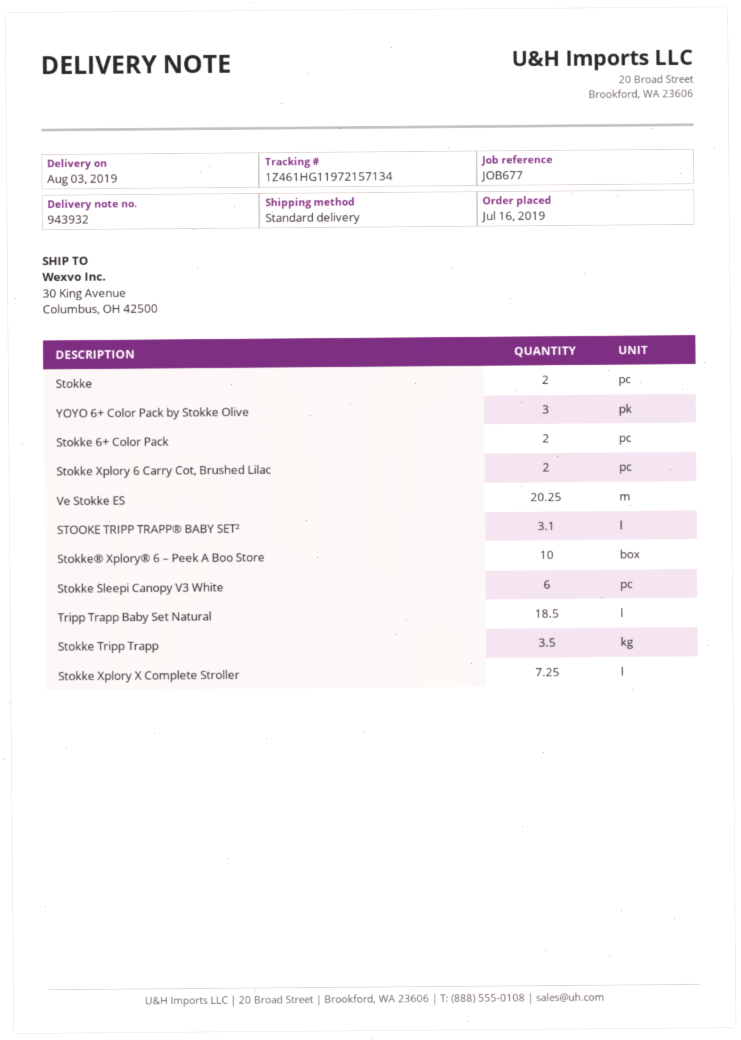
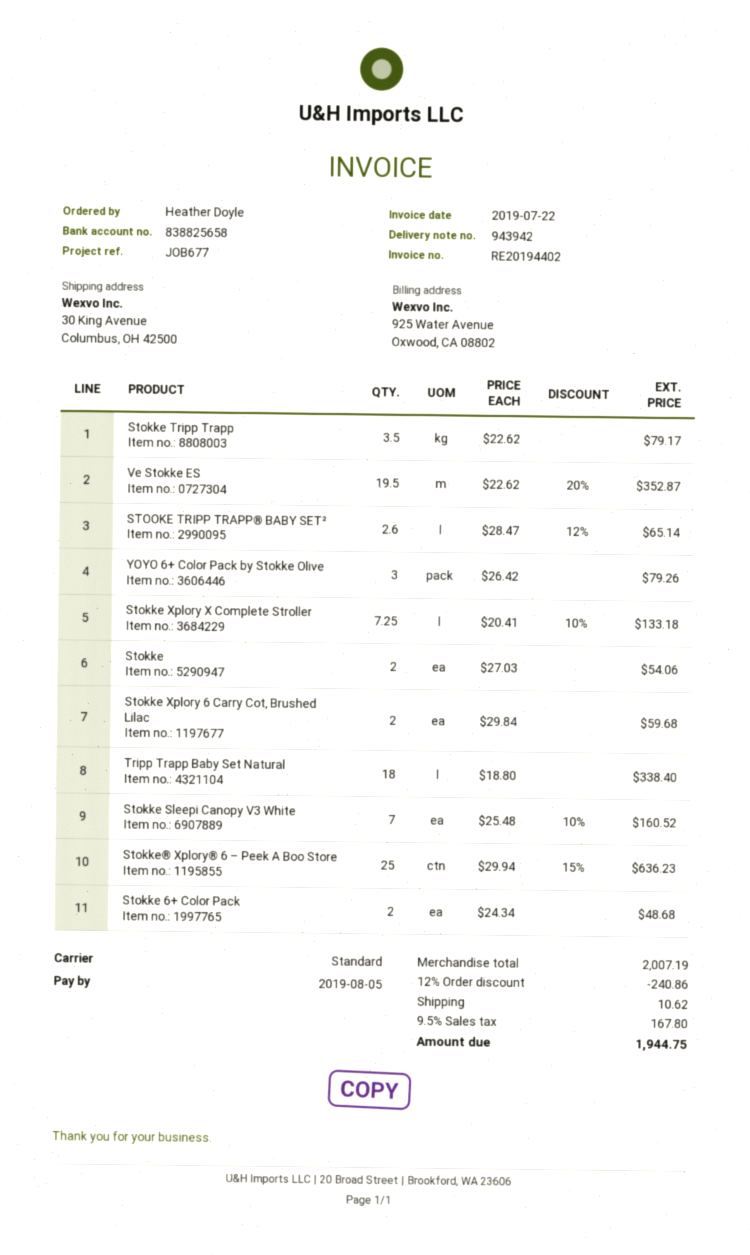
delivery note number: 943932 -> 943942
Ve Stokke ES: 20.25 -> 19.5
STOOKE TRIPP TRAPP® BABY SET²: 3.1 -> 2.6
Stokke® Xplory® 6 – Peek A Boo Store: 10 -> 25
Stokke Sleepi Canopy V3 White: 6 -> 7
Tripp Trapp Baby Set Natural: 18.5 -> 18

